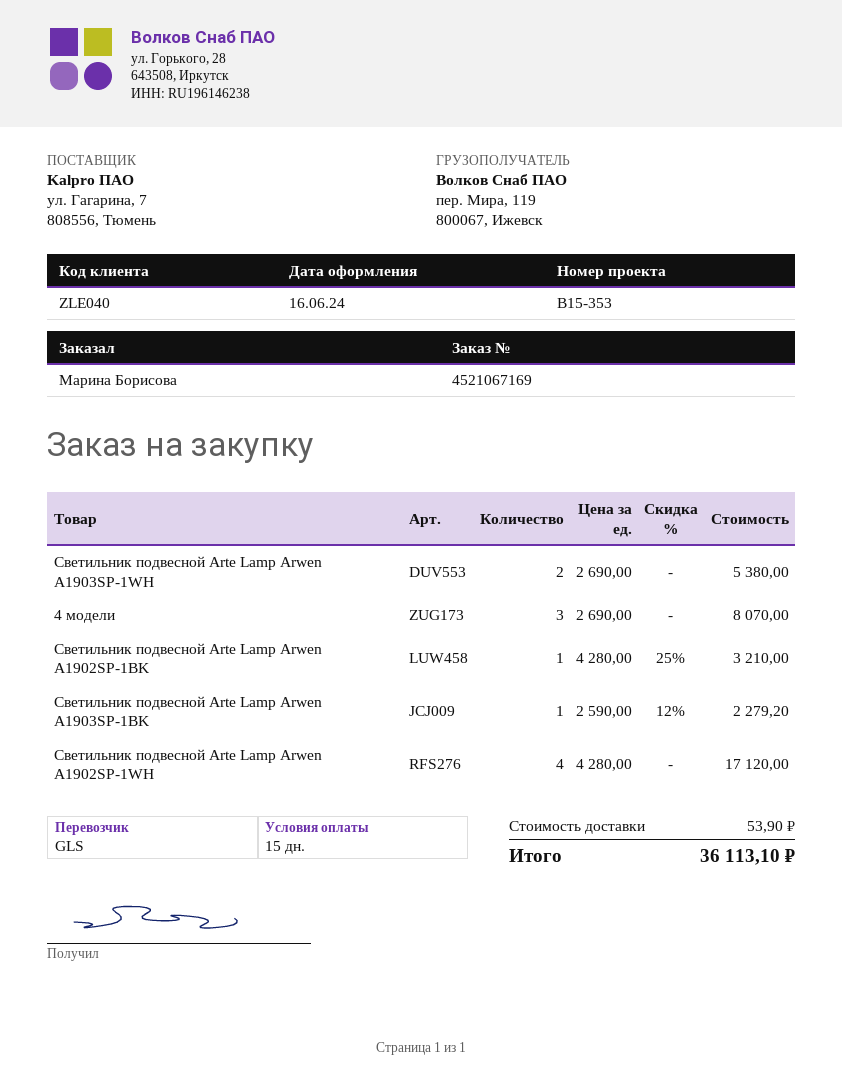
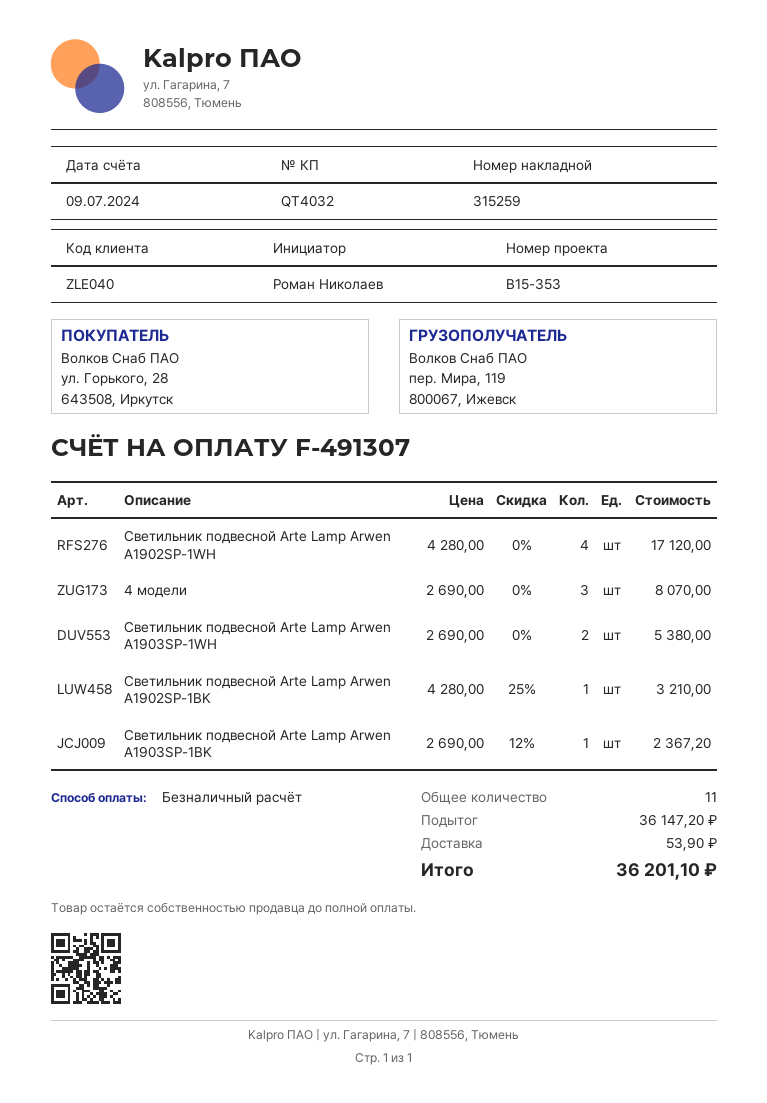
ordered by: Марина Борисова -> Роман Николаев
Светильник подвесной Arte Lamp Arwen A1903SP-1BK: 1 x 2590.00 - 12% = 2279.20 -> 1 x 2690.00 - 12% = 2367.20
total: 36113.10 -> 36201.10

